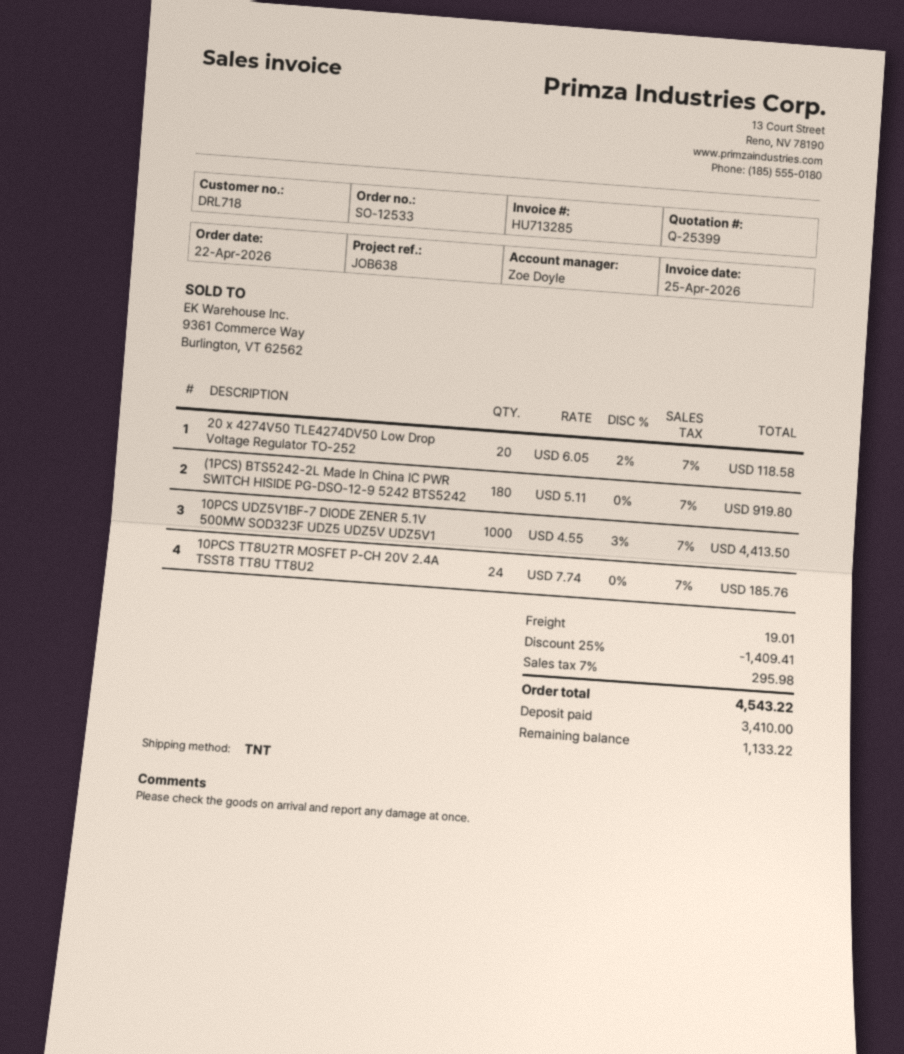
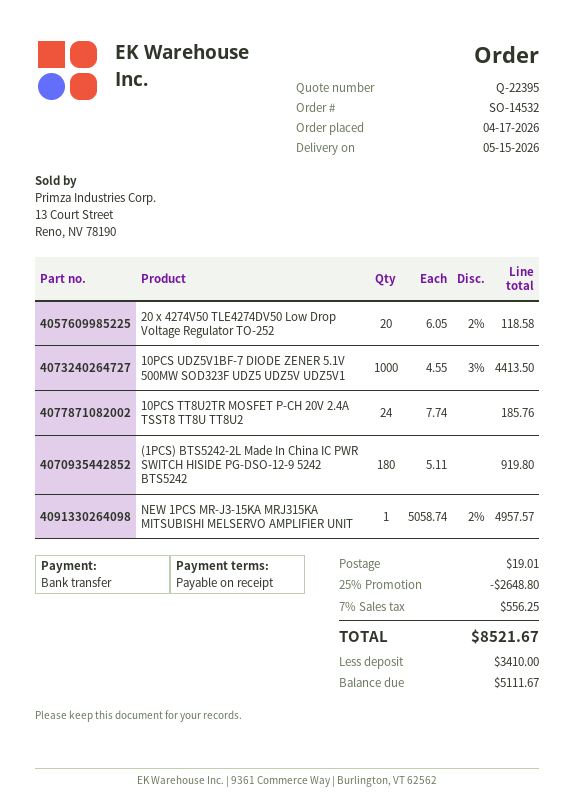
quote number: Q-25399 -> Q-22395
order number: SO-12533 -> SO-14532
order date: 2026-04-22 -> 2026-04-17
NEW 1PCS MR-J3-15KA MRJ315KA MITSUBISHI MELSERVO AMPLIFIER UNIT: none -> 1 x 5058.74 - 2% = 4957.57
discount: 25% = 1409.41 -> 25% = 2648.80
tax: 7% = 295.98 -> 7% = 556.25
total: 4543.22 -> 8521.67
balance: 1133.22 -> 5111.67

